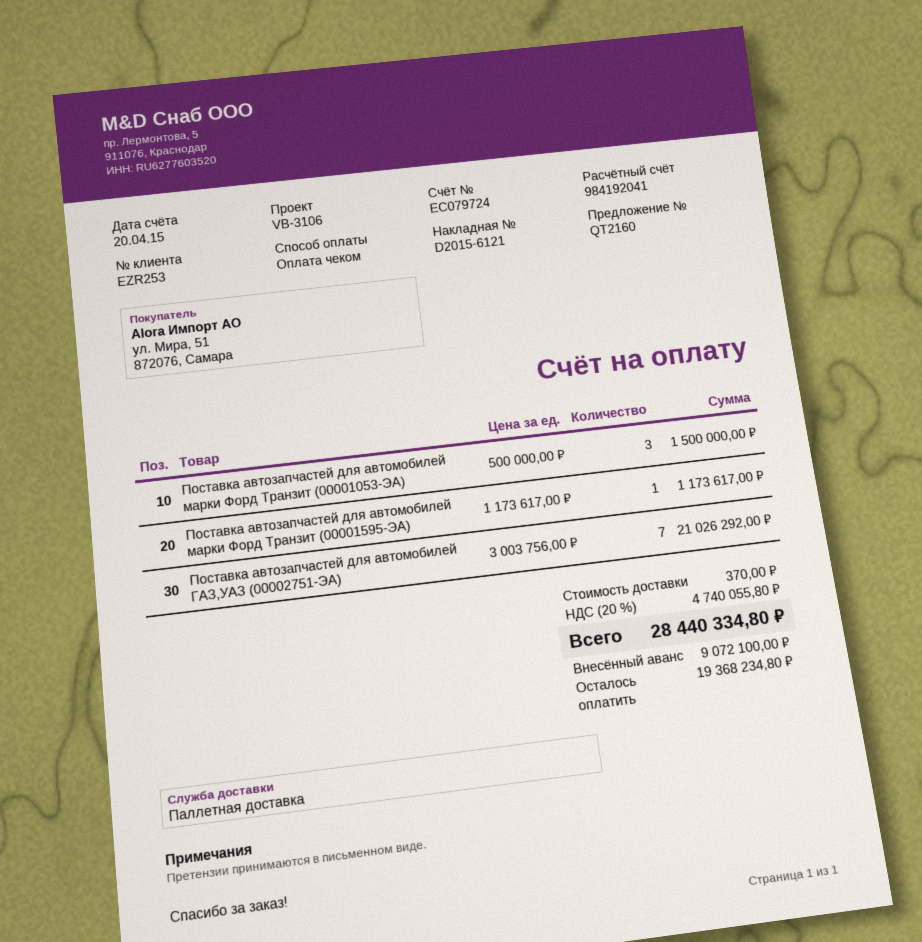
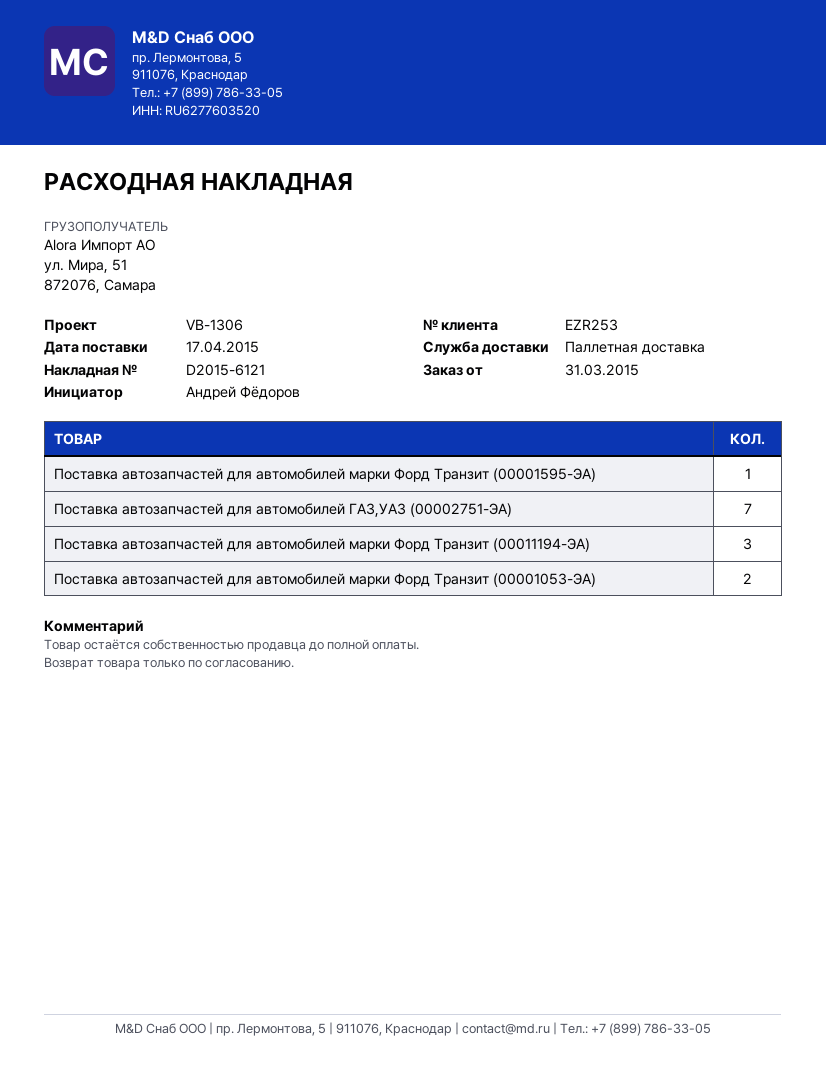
reference: VB-3106 -> VB-1306
Поставка автозапчастей для автомобилей марки Форд Транзит (00001053-ЭА): 3 -> 2
Поставка автозапчастей для автомобилей марки Форд Транзит (00011194-ЭА): none -> 3

